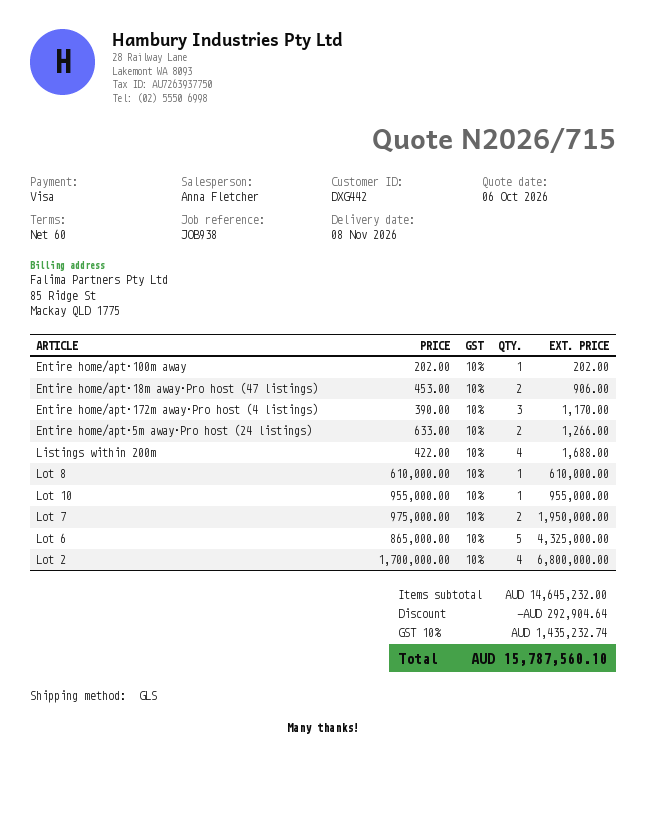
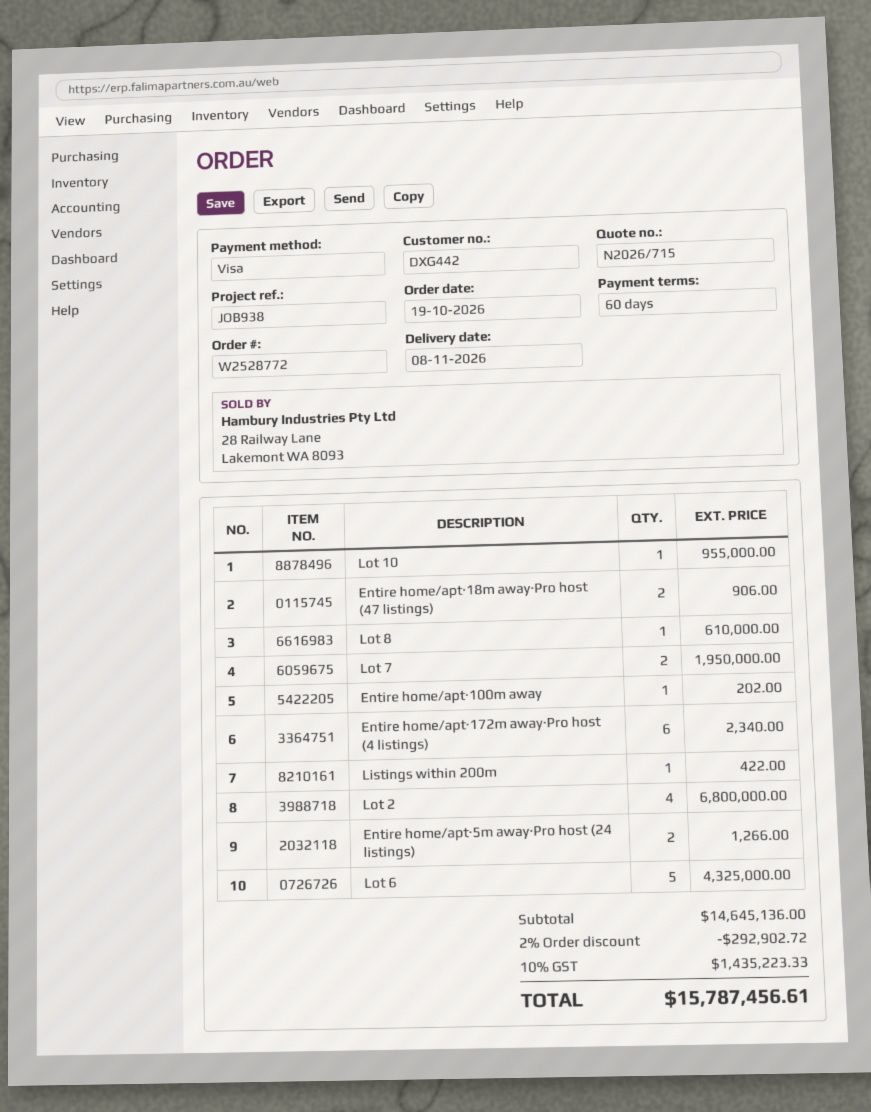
Entire home/apt·172m away·Pro host (4 listings): 3 for 1170.00 -> 6 for 2340.00
Listings within 200m: 4 for 1688.00 -> 1 for 422.00
subtotal: 14645232.00 -> 14645136.00
discount: 292904.64 -> 292902.72
tax: 10% = 1435232.74 -> 10% = 1435223.33
total: 15787560.10 -> 15787456.61

